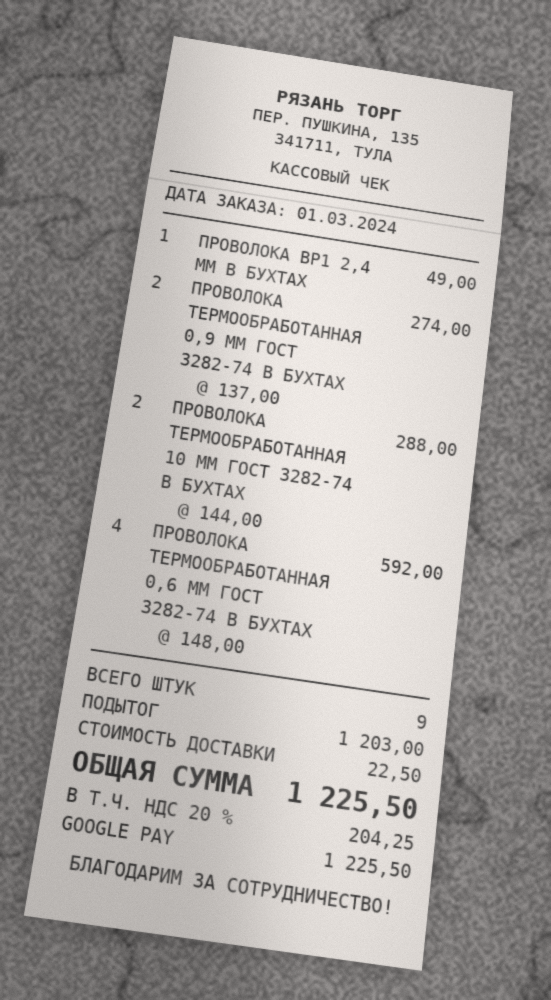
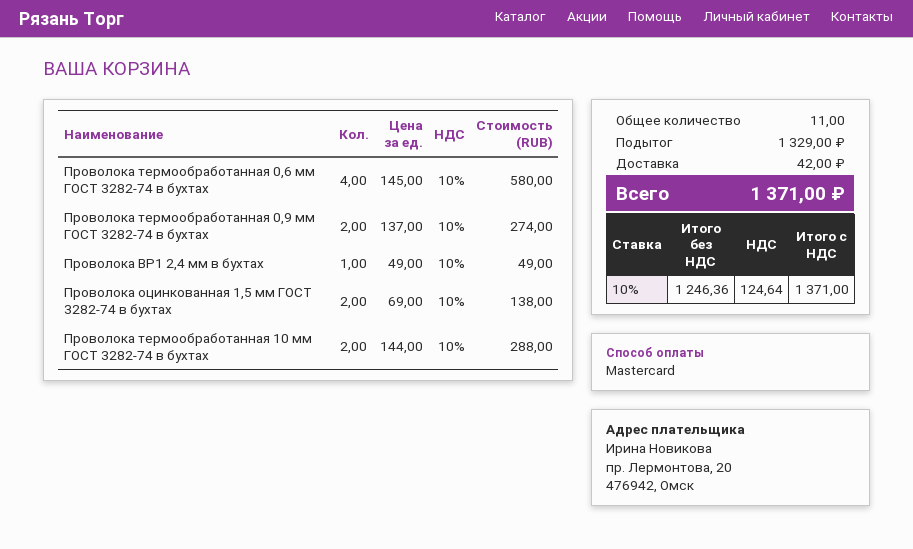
payment method: Google Pay -> Mastercard
ПРОВОЛОКА ТЕРМООБРАБОТАННАЯ 0,6 ММ ГОСТ 3282-74 В БУХТАХ: 4 x 148.00 = 592.00 -> 4 x 145.00 = 580.00
Проволока оцинкованная 1,5 мм ГОСТ 3282-74 в бухтах: none -> 2 x 69.00 = 138.00
total quantity: 9 -> 11
subtotal: 1203.00 -> 1329.00
shipping: 22.50 -> 42.00
tax: 20% = 204.25 -> 10% = 124.64
total: 1225.50 -> 1371.00

